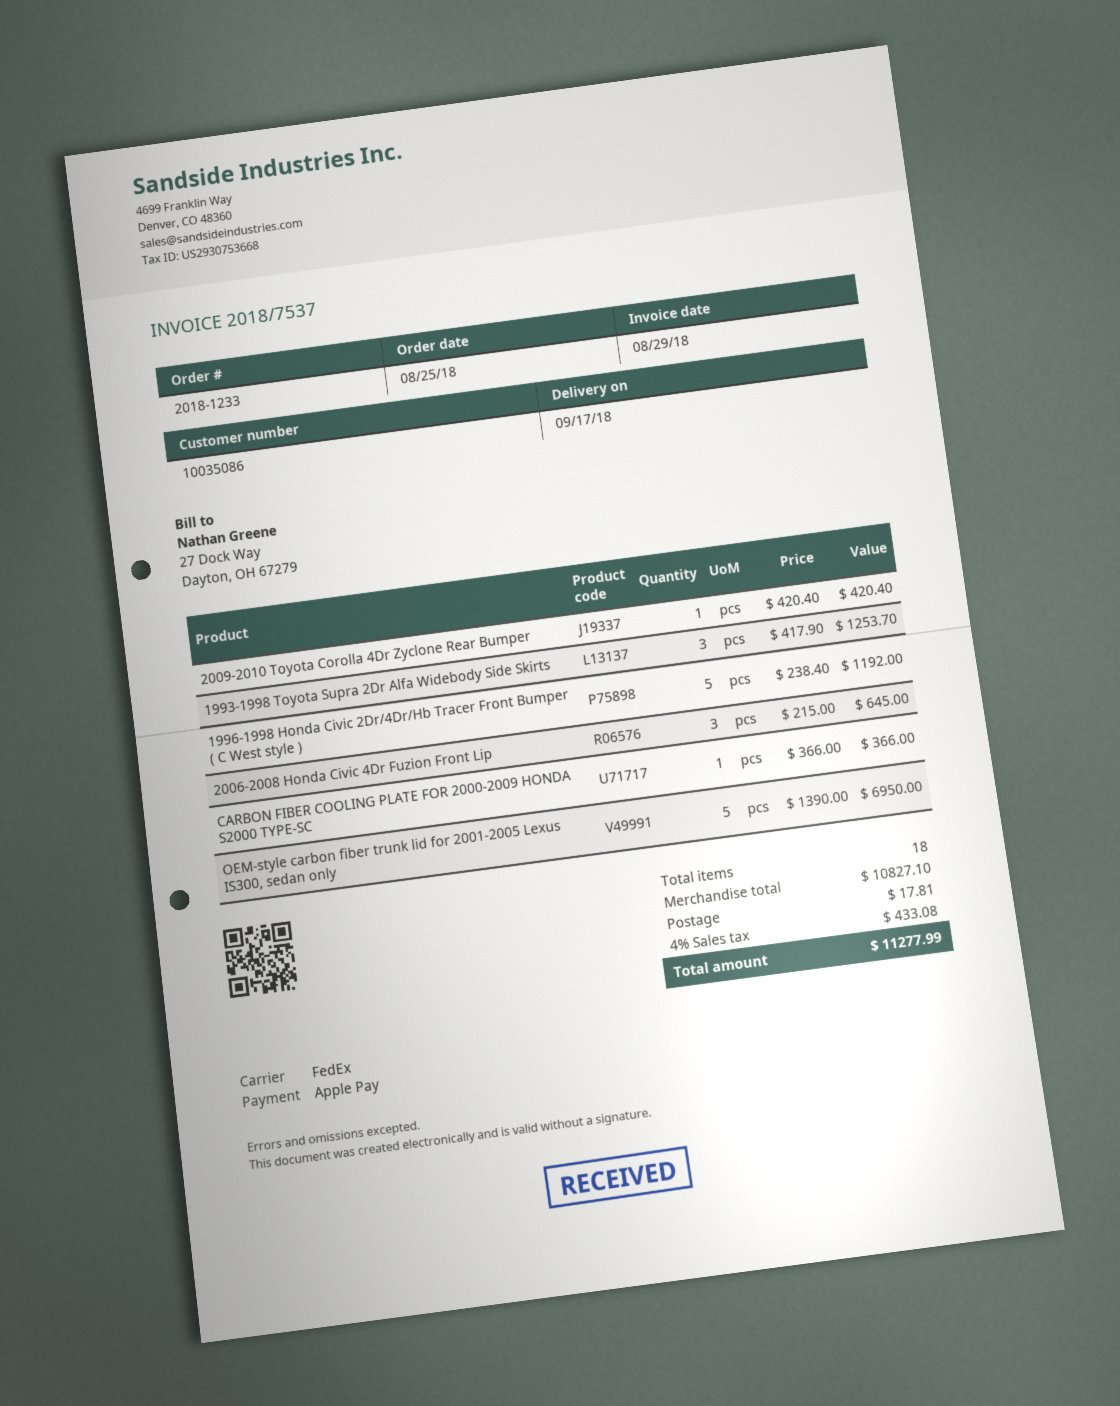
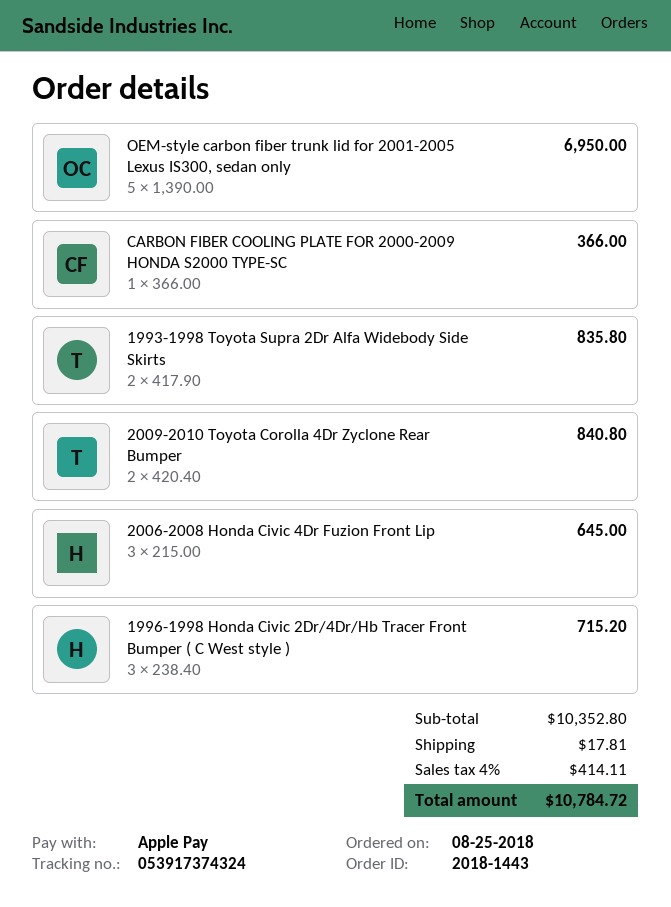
order number: 2018-1233 -> 2018-1443
2009-2010 Toyota Corolla 4Dr Zyclone Rear Bumper: 1 x 420.40 = 420.40 -> 2 x 420.40 = 840.80
1993-1998 Toyota Supra 2Dr Alfa Widebody Side Skirts: 3 x 417.90 = 1253.70 -> 2 x 417.90 = 835.80
1996-1998 Honda Civic 2Dr/4Dr/Hb Tracer Front Bumper ( C West style ): 5 x 238.40 = 1192.00 -> 3 x 238.40 = 715.20
subtotal: 10827.10 -> 10352.80
tax: 4% = 433.08 -> 4% = 414.11
total: 11277.99 -> 10784.72

